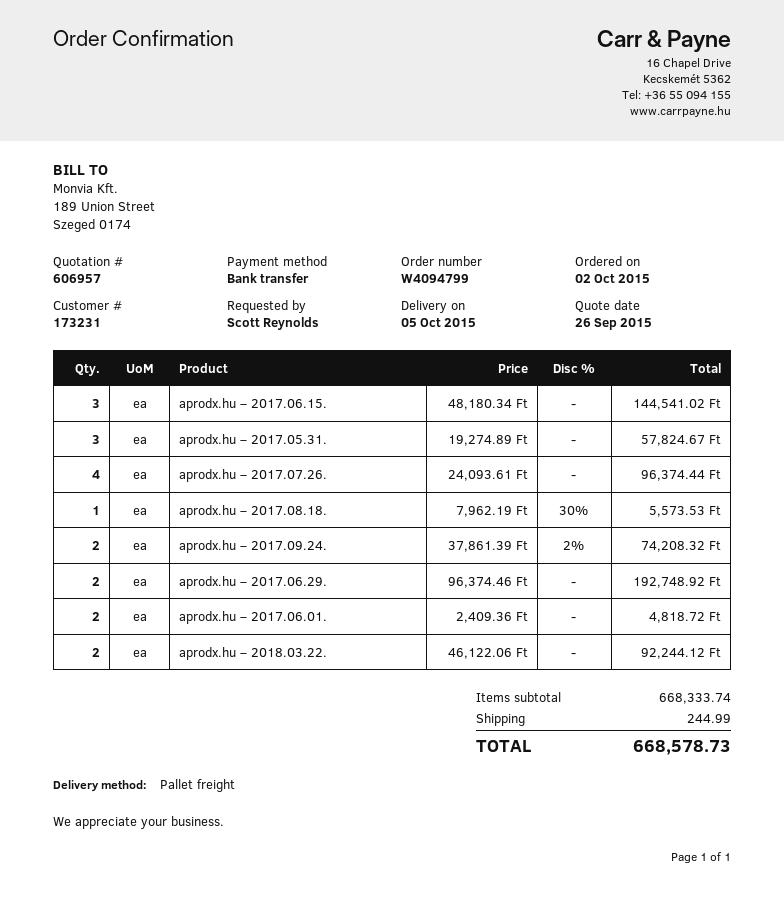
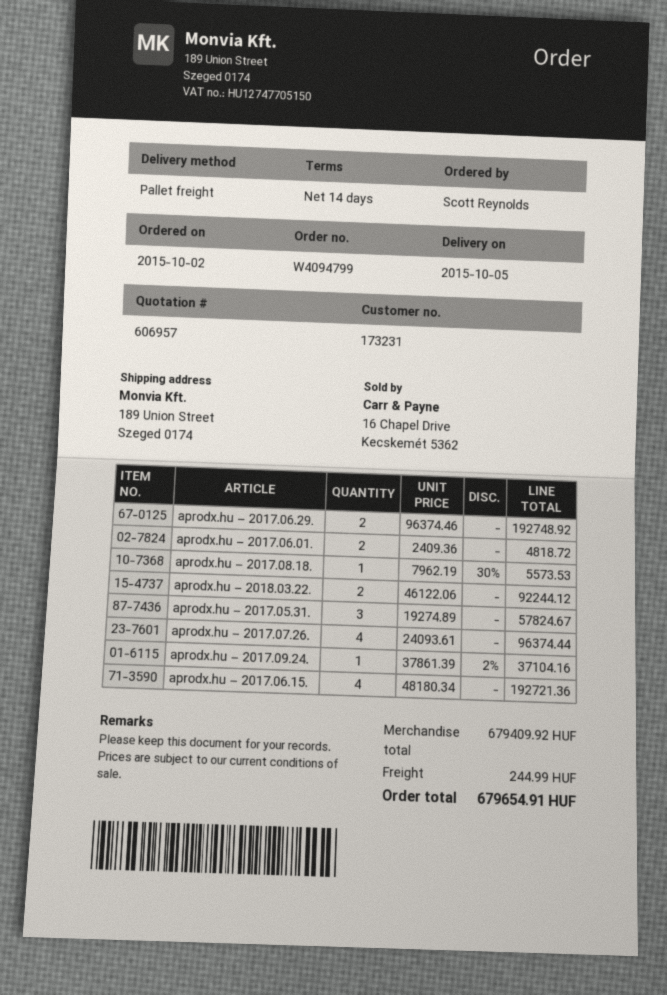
aprodx.hu – 2017.06.15.: 3 x 48180.34 = 144541.02 -> 4 x 48180.34 = 192721.36
aprodx.hu – 2017.09.24.: 2 x 37861.39 - 2% = 74208.32 -> 1 x 37861.39 - 2% = 37104.16
subtotal: 668333.74 -> 679409.92
total: 668578.73 -> 679654.91

